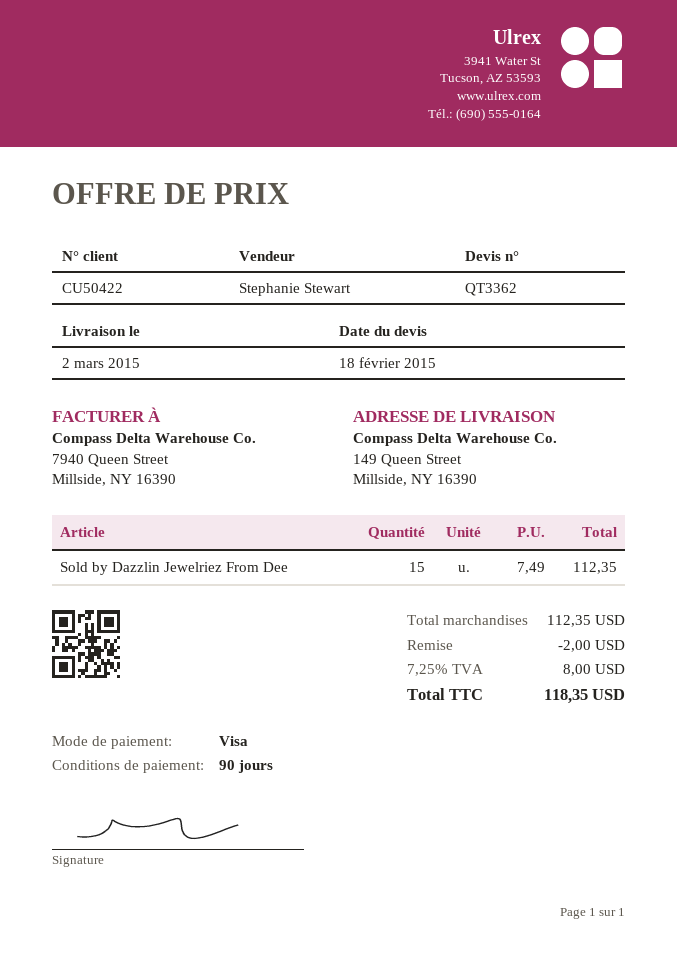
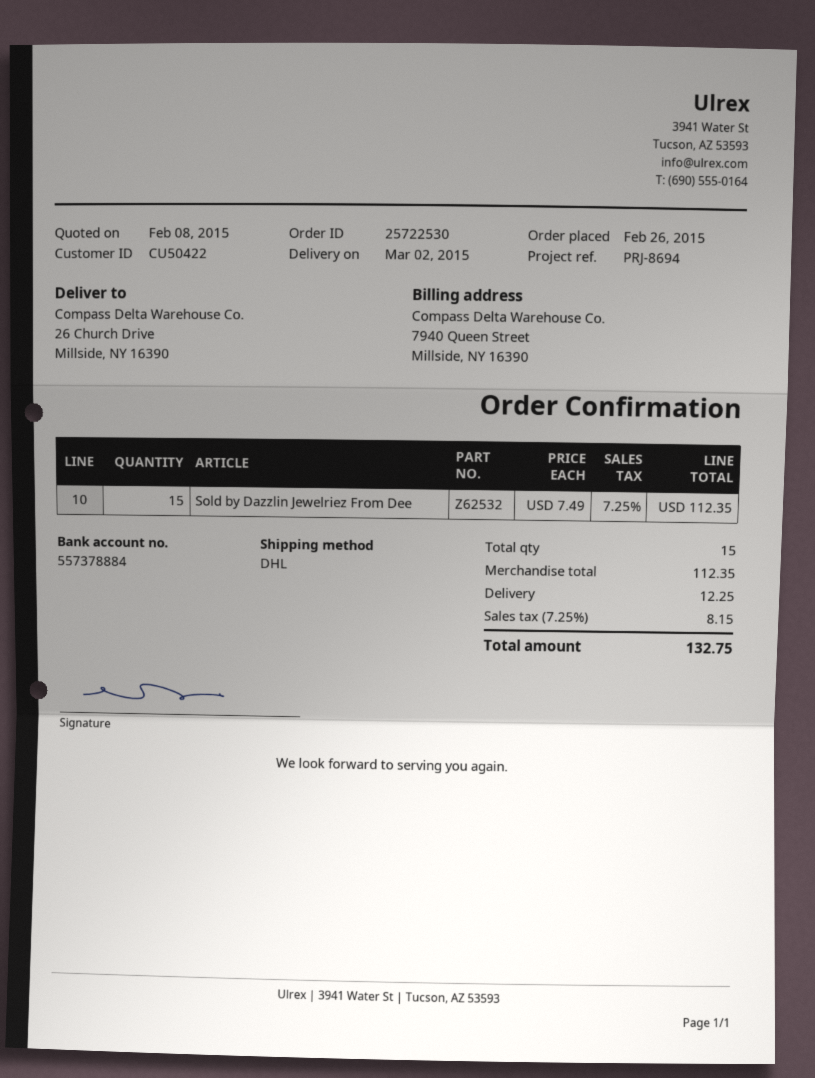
quote date: 2015-02-18 -> 2015-02-08
ship to: 149 Queen Street, Millside, NY 16390 -> 26 Church Drive, Millside, NY 16390
discount: 2.00 -> none
shipping: none -> 12.25
tax: 7.25% = 8.00 -> 7.25% = 8.15
total: 118.35 -> 132.75

